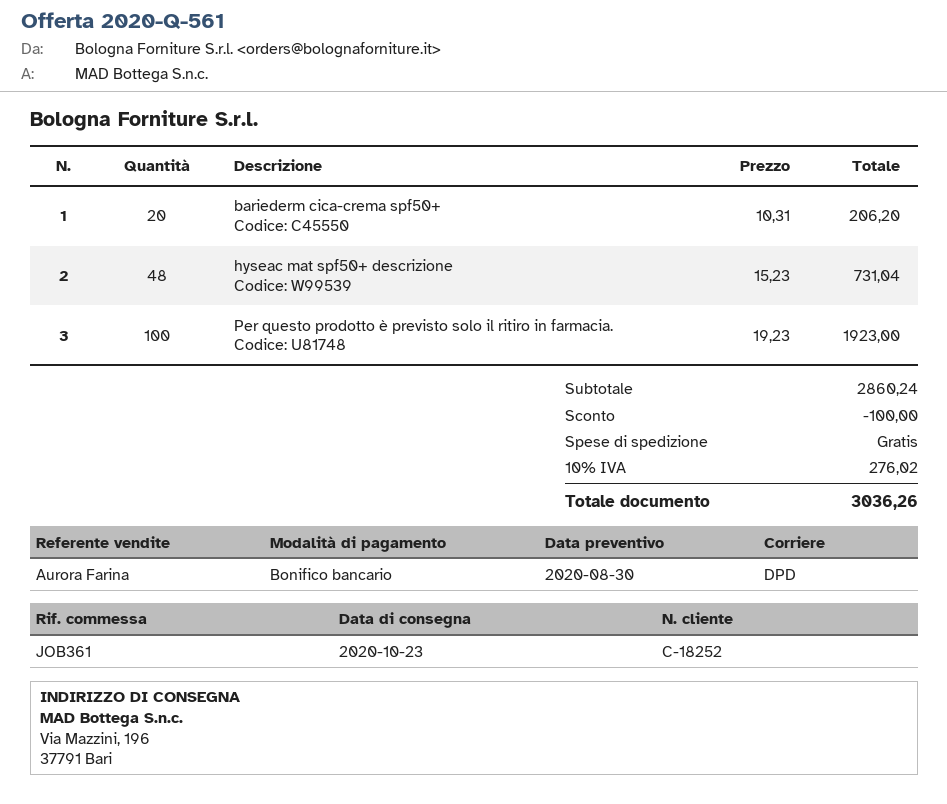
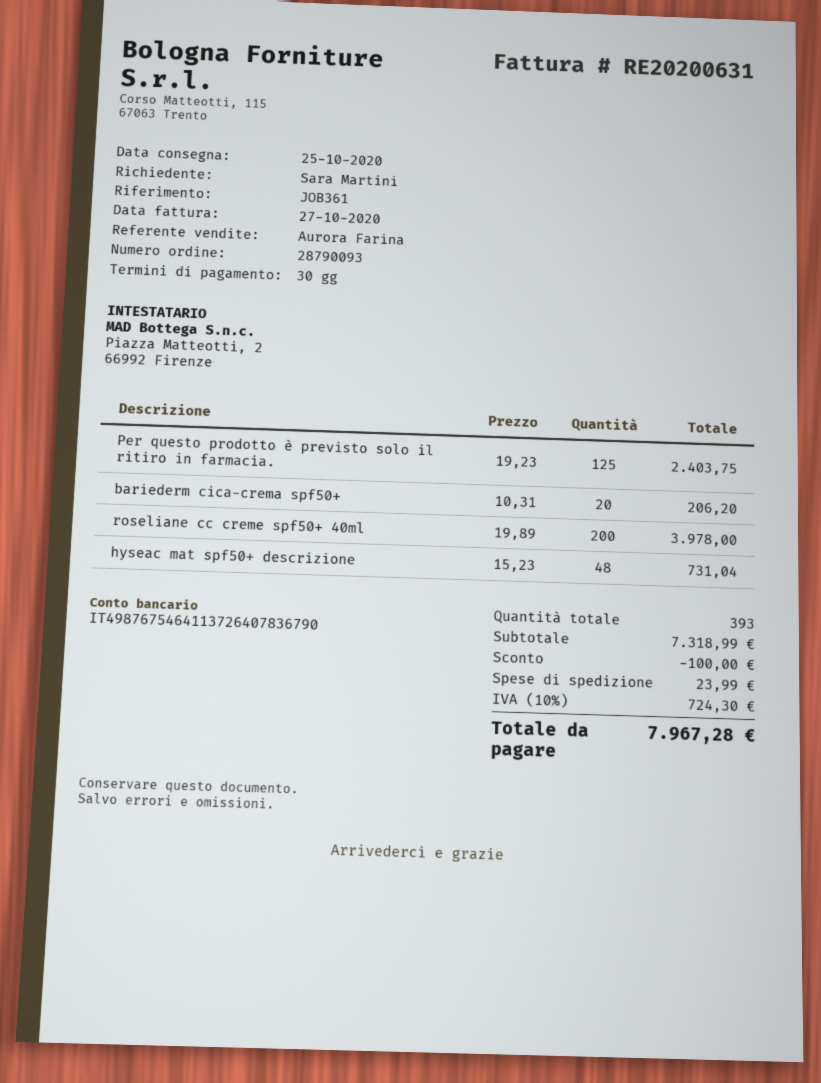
delivery date: 2020-10-23 -> 2020-10-25
Per questo prodotto è previsto solo il ritiro in farmacia.: 100 x 19.23 = 1923.00 -> 125 x 19.23 = 2403.75
roseliane cc creme spf50+ 40ml: none -> 200 x 19.89 = 3978.00
subtotal: 2860.24 -> 7318.99
shipping: 0.00 -> 23.99
tax: 10% = 276.02 -> 10% = 724.30
total: 3036.26 -> 7967.28

